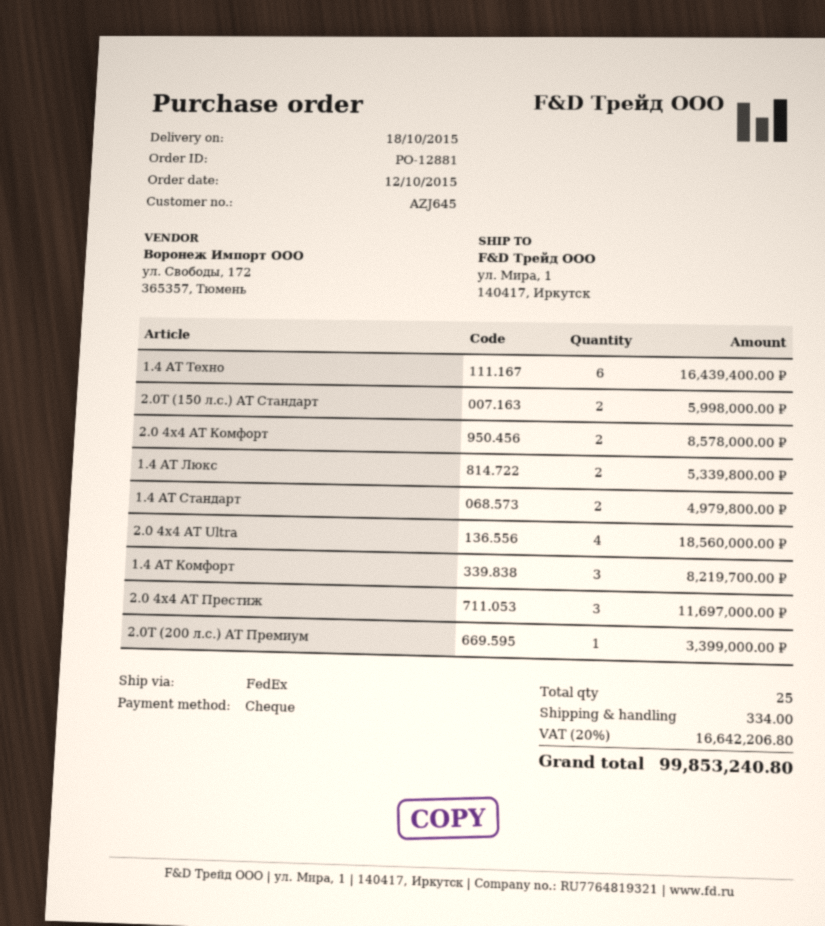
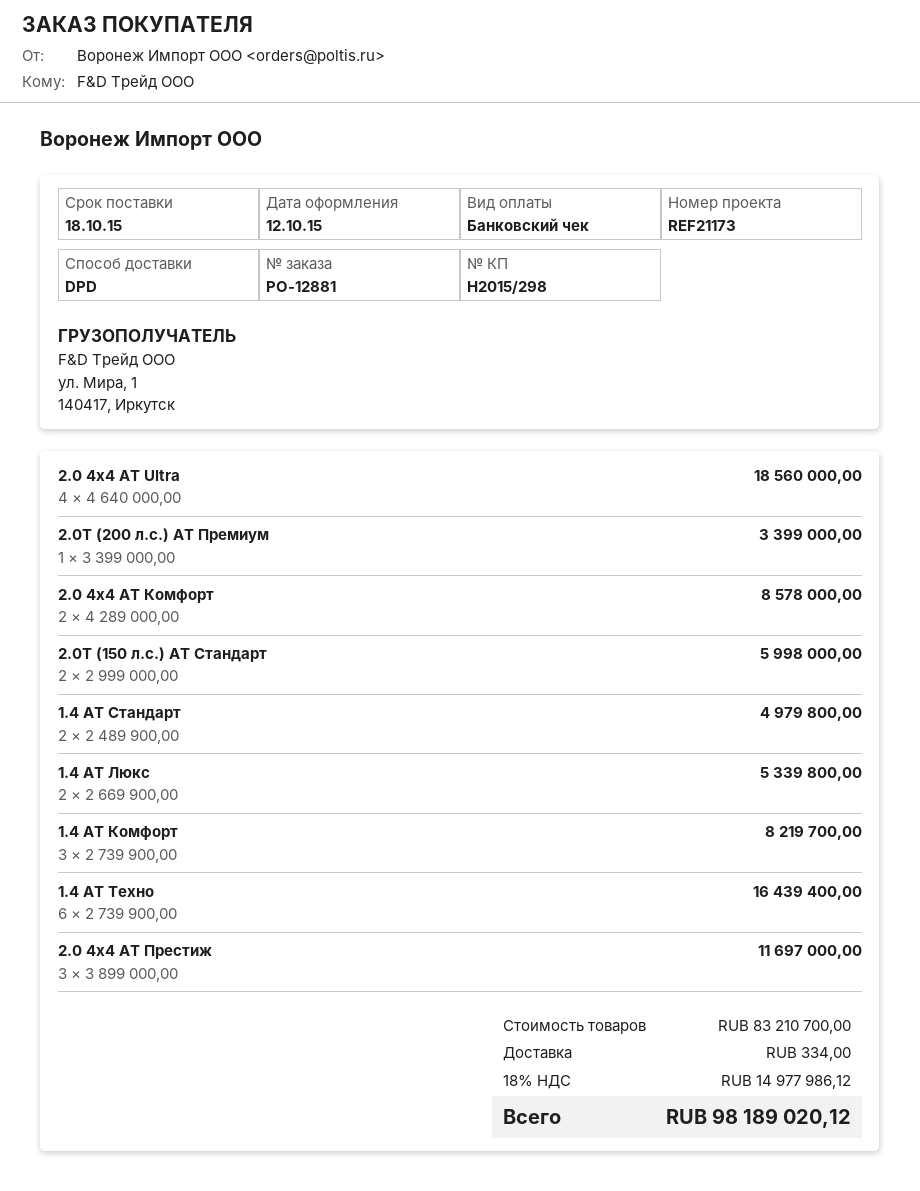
shipping method: FedEx -> DPD
tax: 20% = 16642206.80 -> 18% = 14977986.12
total: 99853240.80 -> 98189020.12

